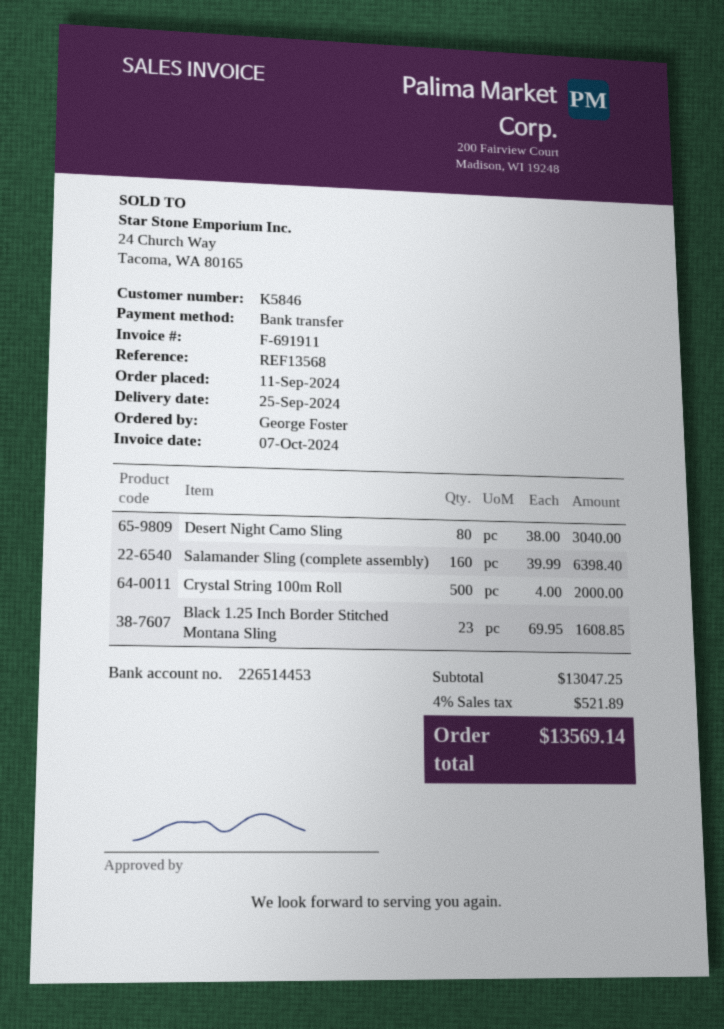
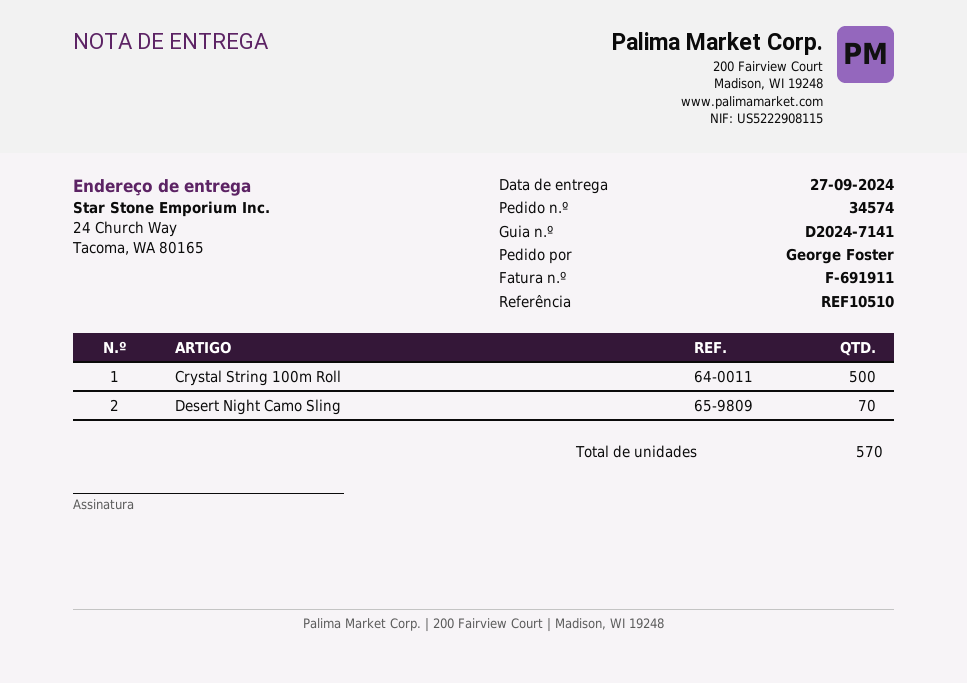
delivery date: 2024-09-25 -> 2024-09-27
reference: REF13568 -> REF10510
Desert Night Camo Sling: 80 -> 70
Salamander Sling (complete assembly): 160 -> none
Black 1.25 Inch Border Stitched Montana Sling: 23 -> none

